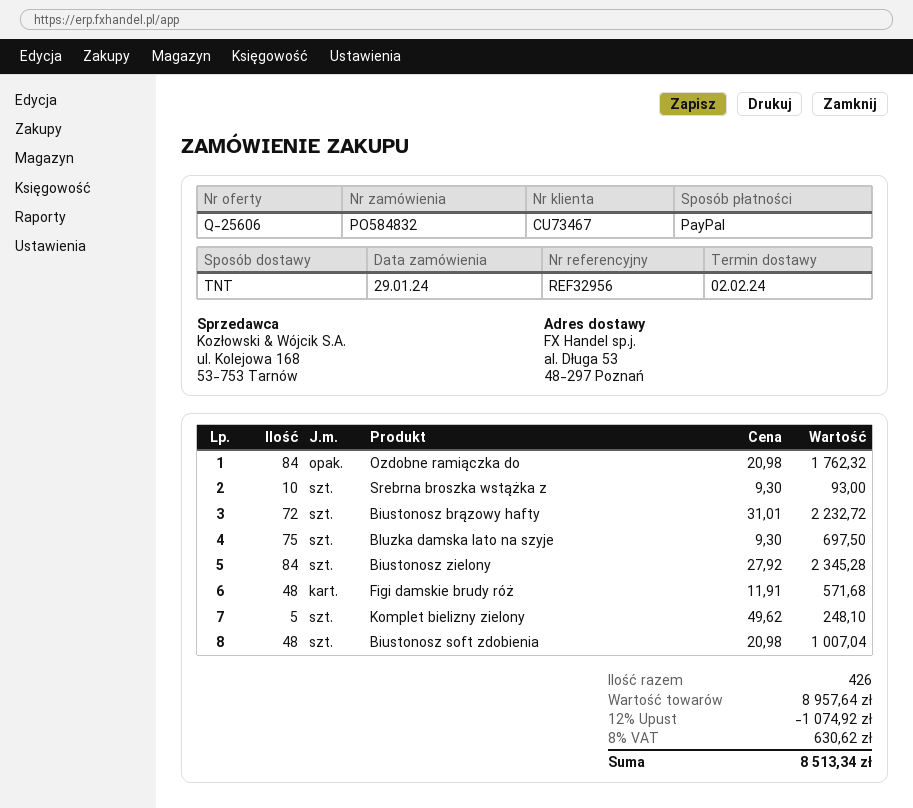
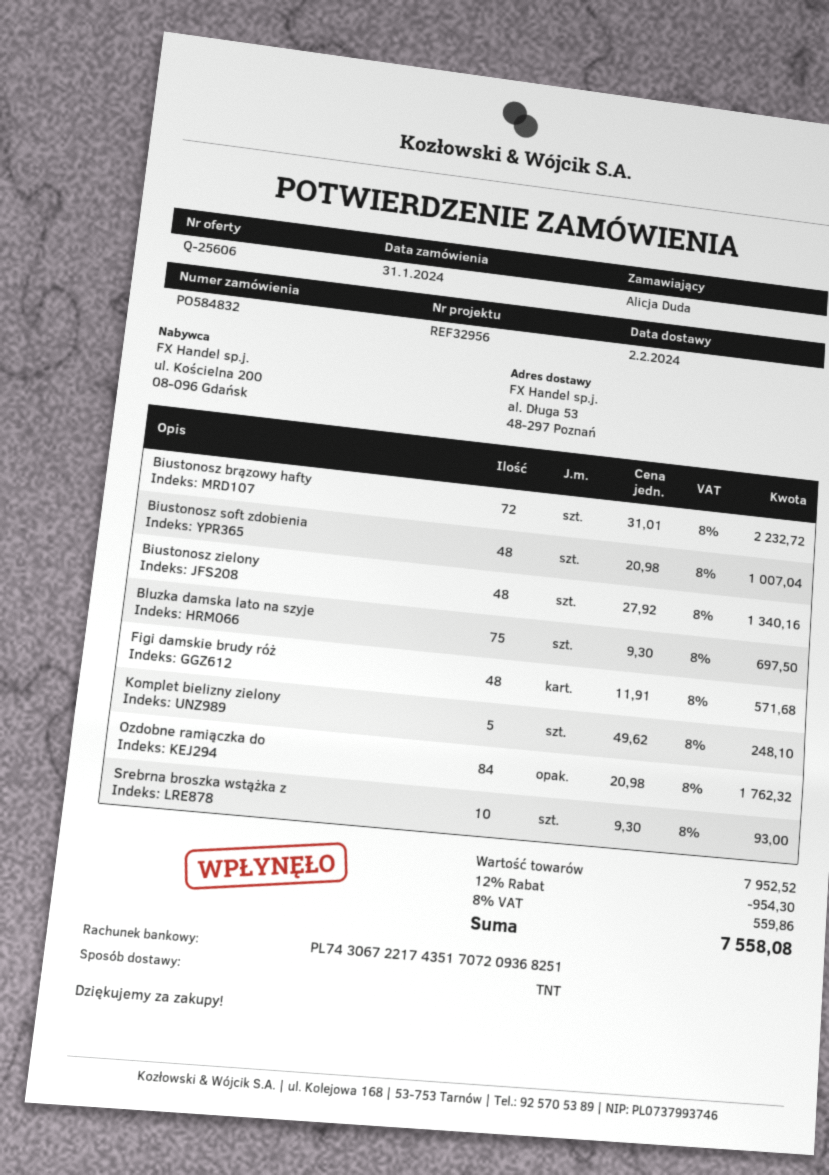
order date: 2024-01-29 -> 2024-01-31
Biustonosz zielony: 84 x 27.92 = 2345.28 -> 48 x 27.92 = 1340.16
subtotal: 8957.64 -> 7952.52
discount: 12% = 1074.92 -> 12% = 954.30
tax: 8% = 630.62 -> 8% = 559.86
total: 8513.34 -> 7558.08

